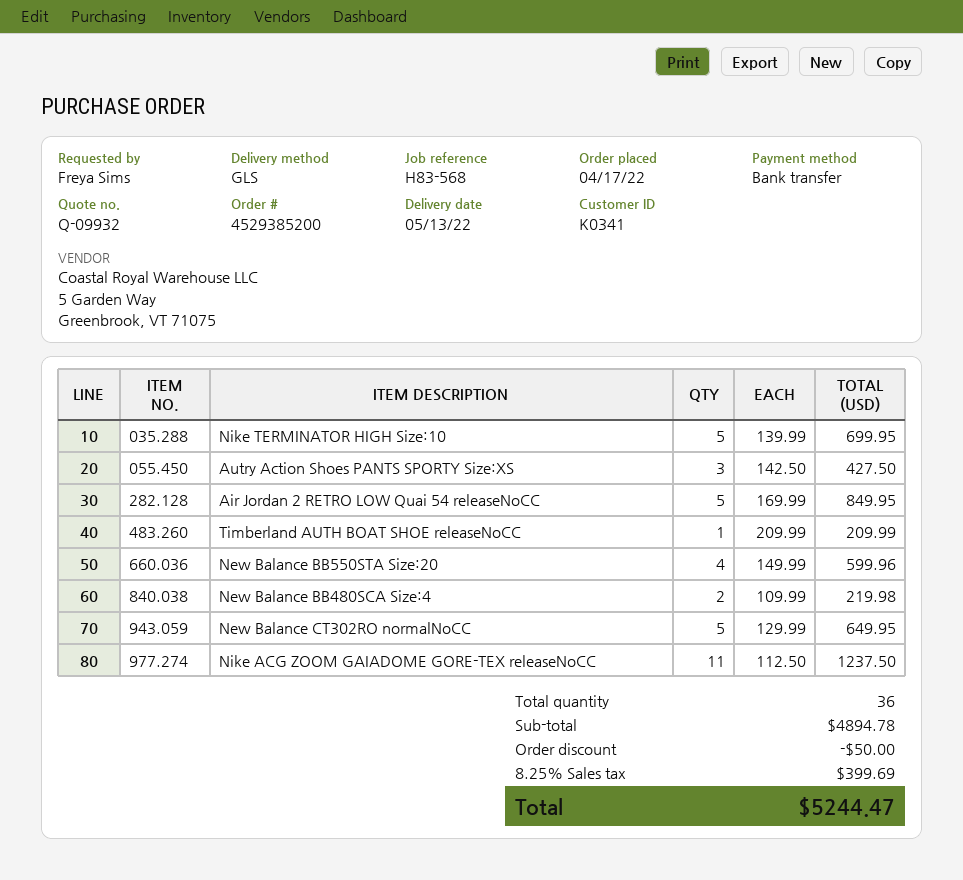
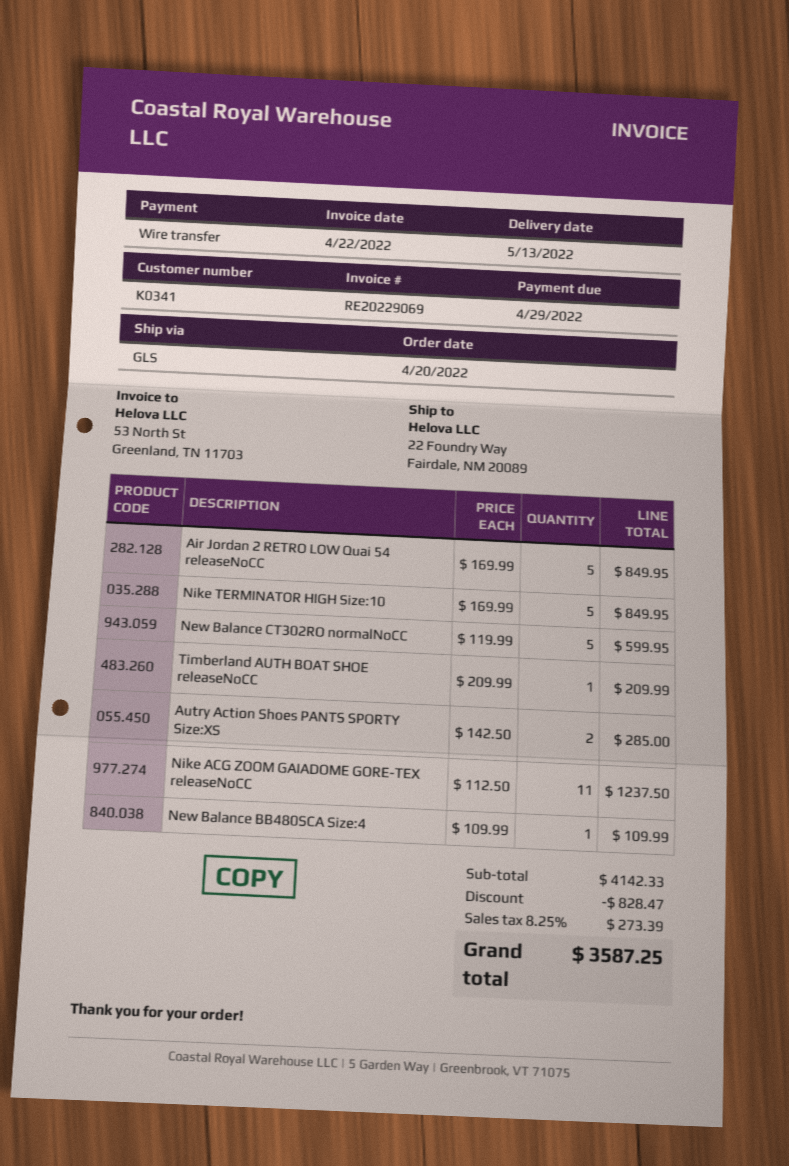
order date: 2022-04-17 -> 2022-04-20
Nike TERMINATOR HIGH Size:10: 5 x 139.99 = 699.95 -> 5 x 169.99 = 849.95
Autry Action Shoes PANTS SPORTY Size:XS: 3 x 142.50 = 427.50 -> 2 x 142.50 = 285.00
New Balance BB550STA Size:20: 4 x 149.99 = 599.96 -> none
New Balance BB480SCA Size:4: 2 x 109.99 = 219.98 -> 1 x 109.99 = 109.99
New Balance CT302RO normalNoCC: 5 x 129.99 = 649.95 -> 5 x 119.99 = 599.95
subtotal: 4894.78 -> 4142.33
discount: 50.00 -> 828.47
tax: 8.25% = 399.69 -> 8.25% = 273.39
total: 5244.47 -> 3587.25

